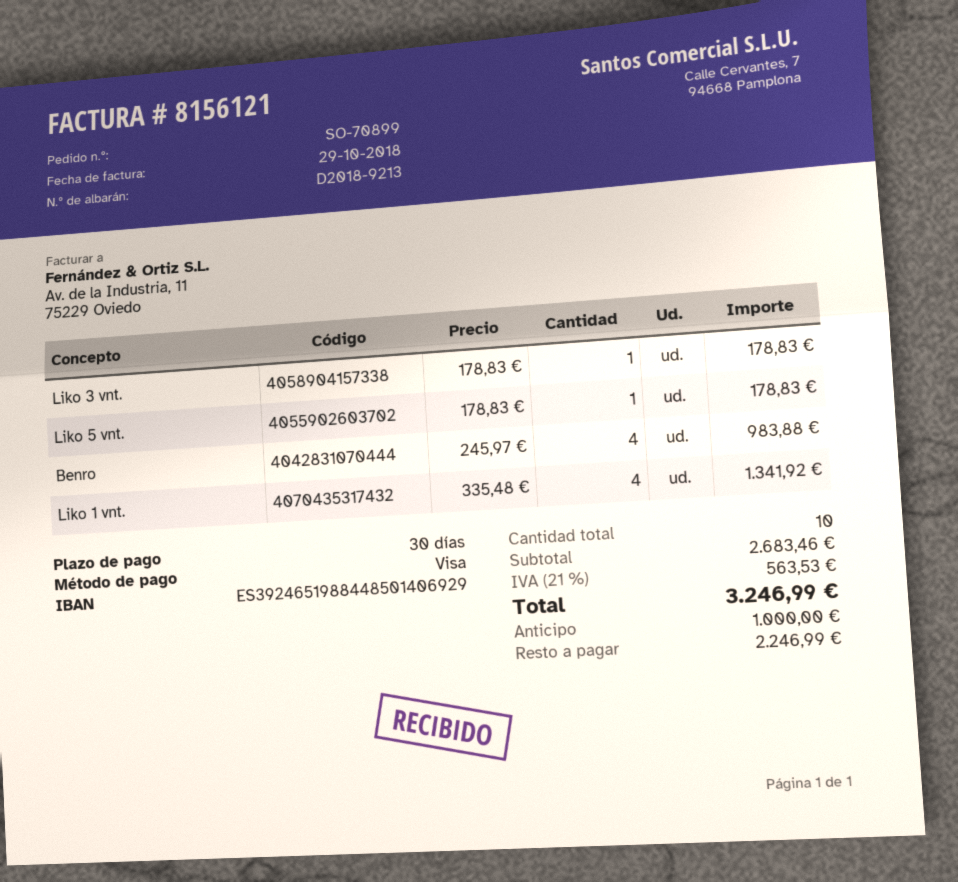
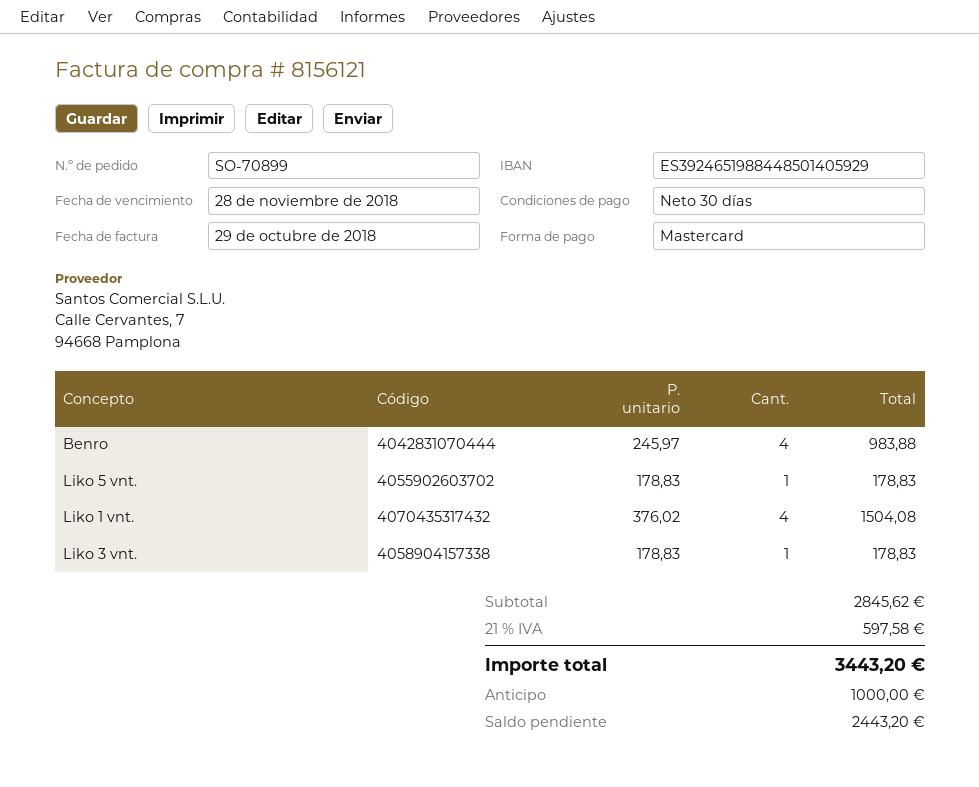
payment method: Visa -> Mastercard
bank account: ES3924651988448501406929 -> ES3924651988448501405929
Liko 1 vnt.: 4 x 335.48 = 1341.92 -> 4 x 376.02 = 1504.08
subtotal: 2683.46 -> 2845.62
tax: 21% = 563.53 -> 21% = 597.58
total: 3246.99 -> 3443.20
balance: 2246.99 -> 2443.20

